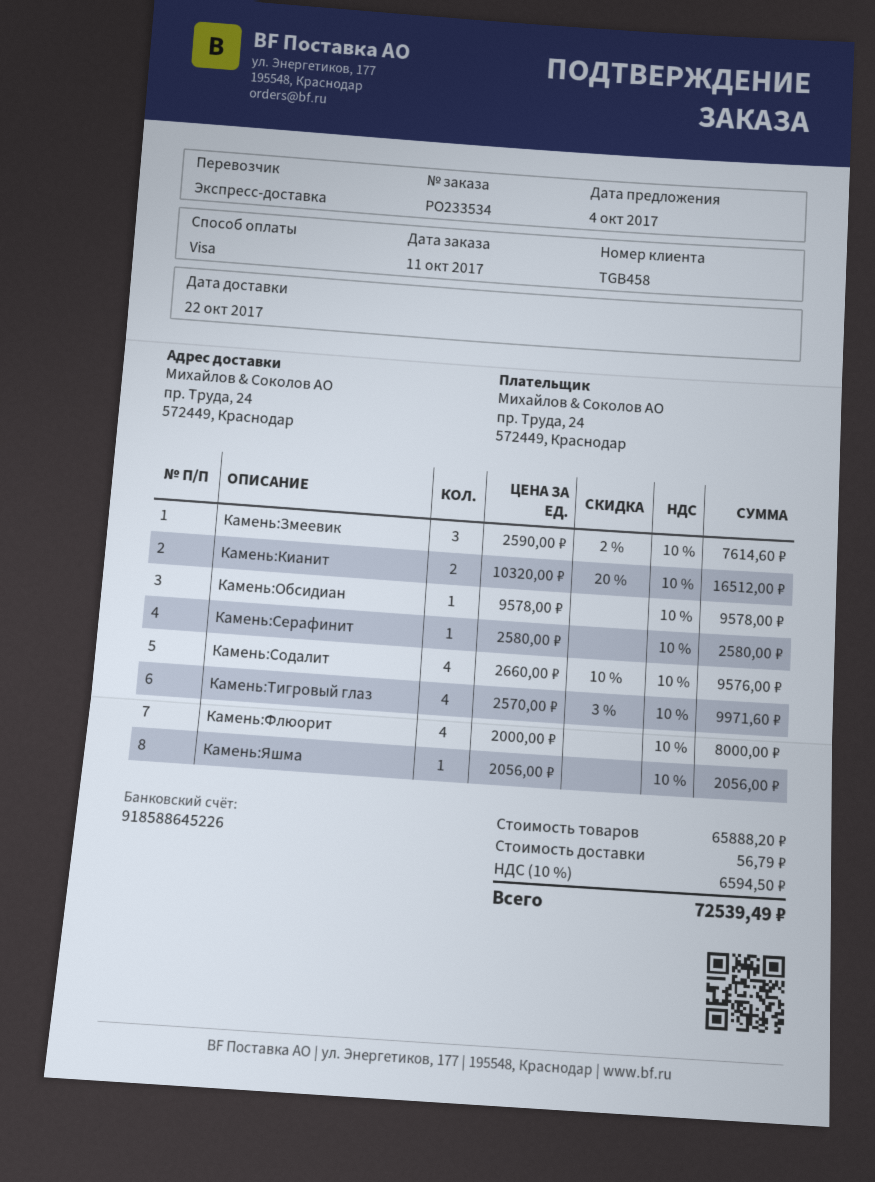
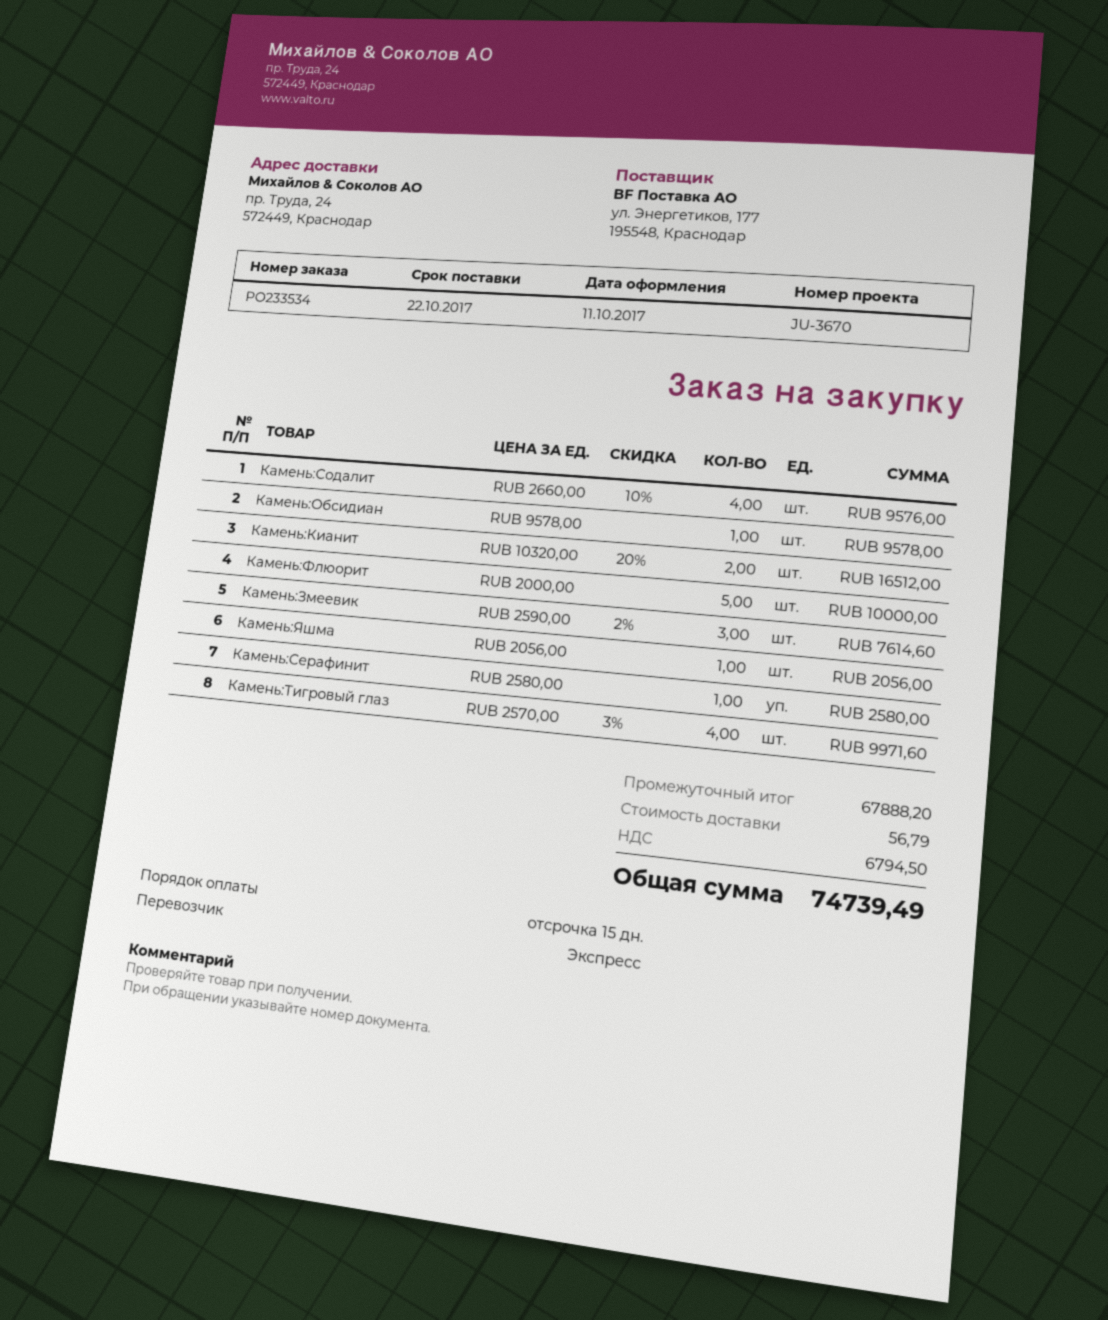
Камень:Флюорит: 4 x 2000.00 = 8000.00 -> 5 x 2000.00 = 10000.00
subtotal: 65888.20 -> 67888.20
tax: 6594.50 -> 6794.50
total: 72539.49 -> 74739.49

